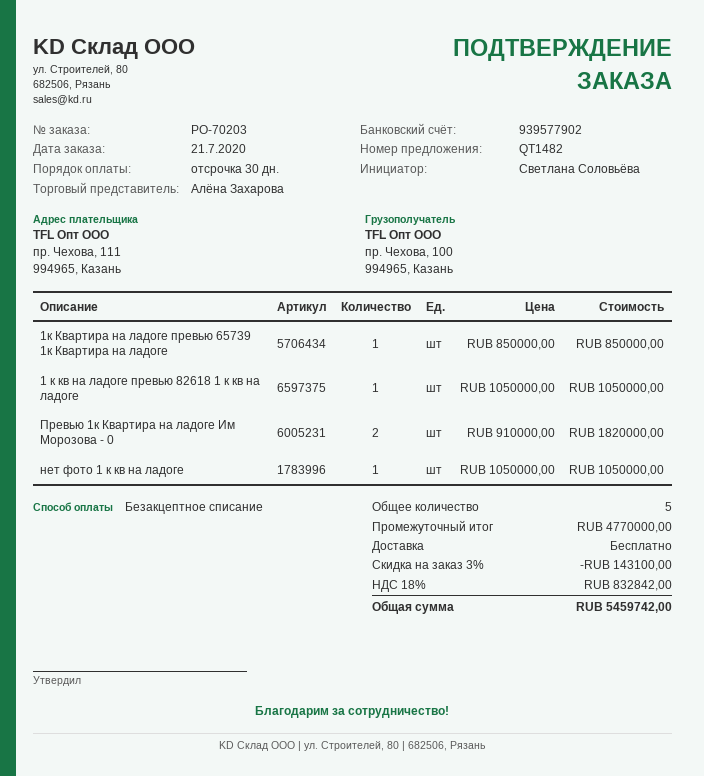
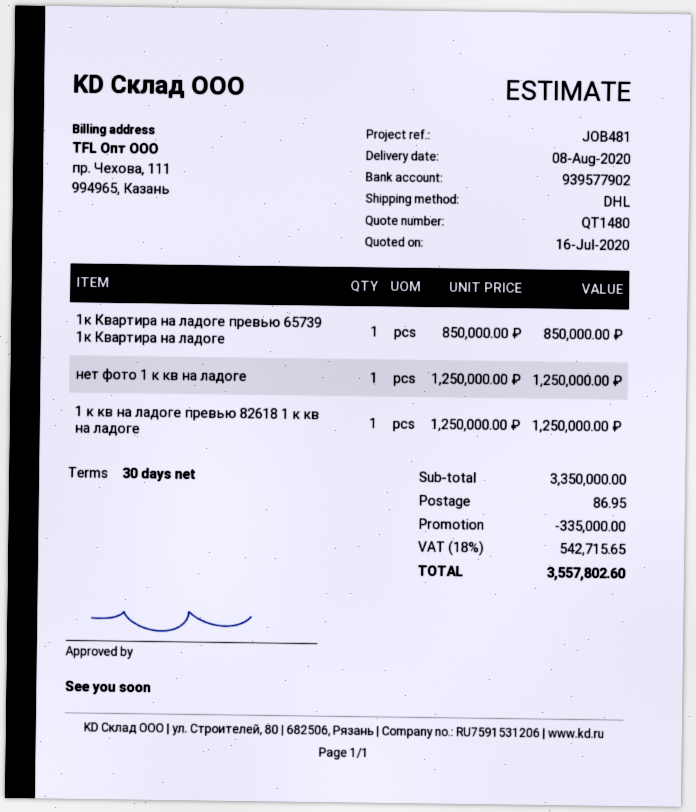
quote number: QT1482 -> QT1480
1 к кв на ладоге превью 82618 1 к кв на ладоге: 1 x 1050000.00 = 1050000.00 -> 1 x 1250000.00 = 1250000.00
Превью 1к Квартира на ладоге Им Морозова - 0: 2 x 910000.00 = 1820000.00 -> none
нет фото 1 к кв на ладоге: 1 x 1050000.00 = 1050000.00 -> 1 x 1250000.00 = 1250000.00
subtotal: 4770000.00 -> 3350000.00
discount: 143100.00 -> 335000.00
shipping: 0.00 -> 86.95
tax: 18% = 832842.00 -> 18% = 542715.65
total: 5459742.00 -> 3557802.60

